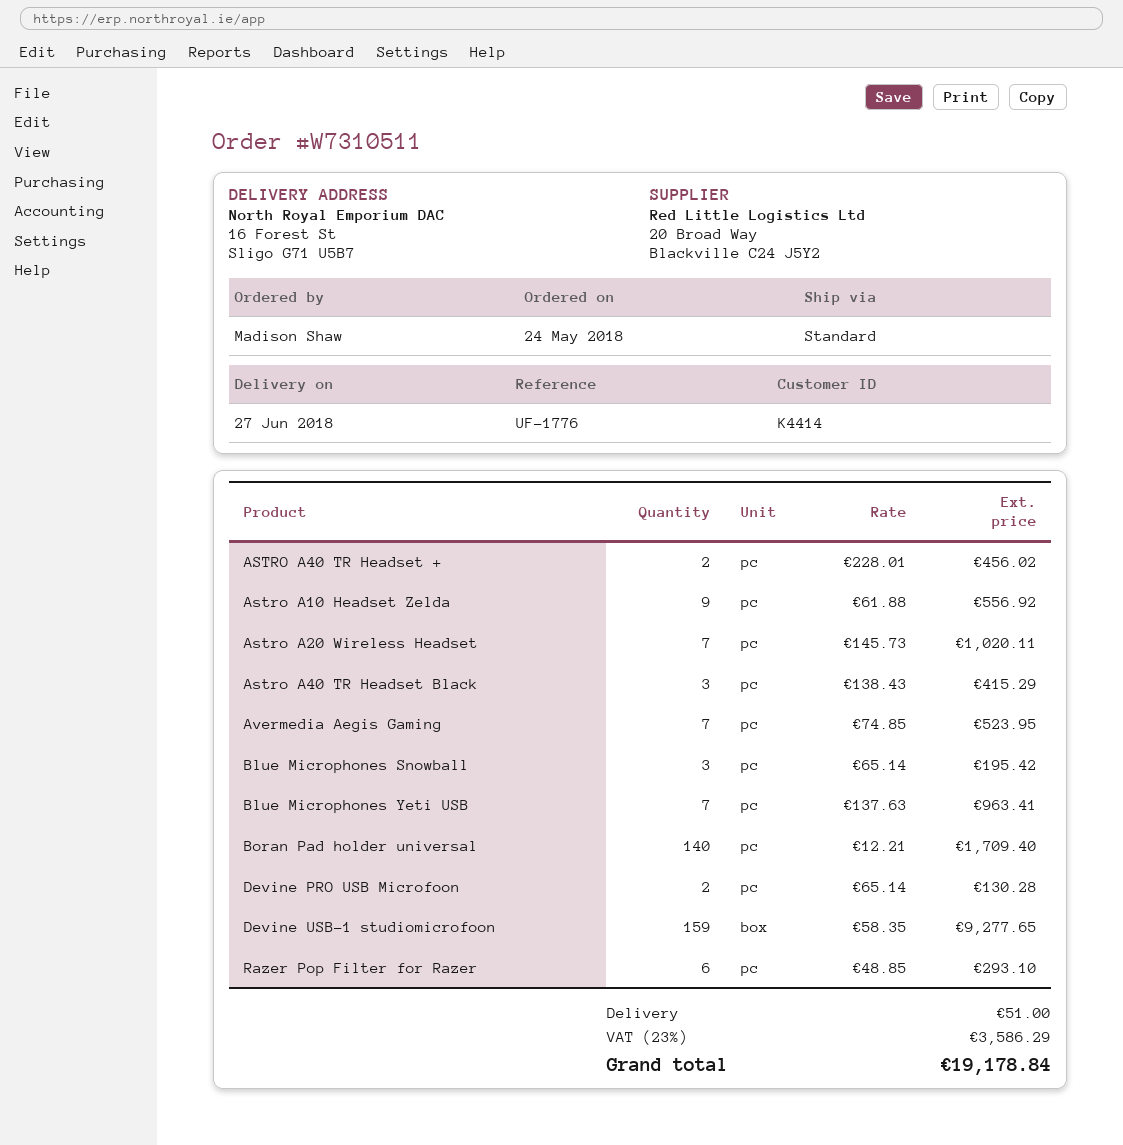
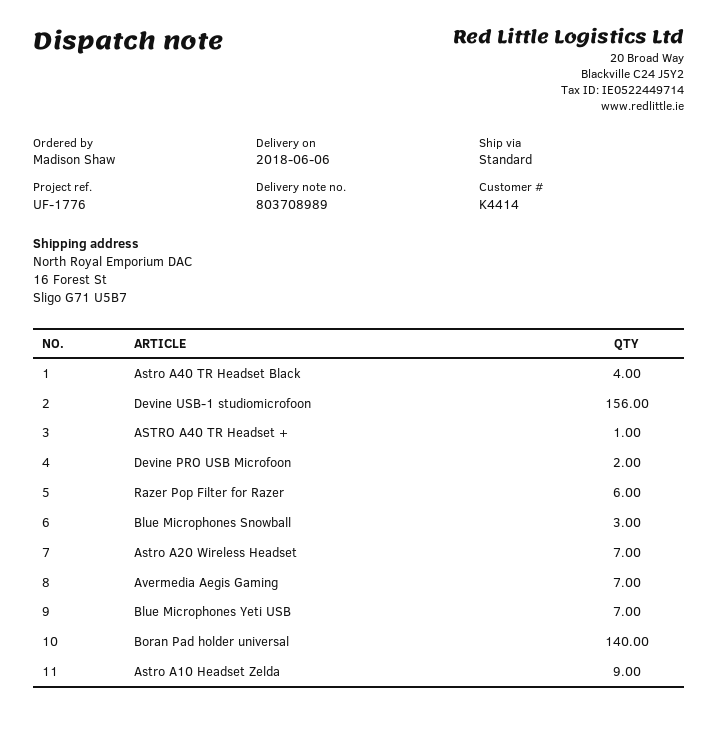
delivery date: 2018-06-27 -> 2018-06-06
ASTRO A40 TR Headset +: 2 -> 1
Astro A40 TR Headset Black: 3 -> 4
Devine USB-1 studiomicrofoon: 159 -> 156

